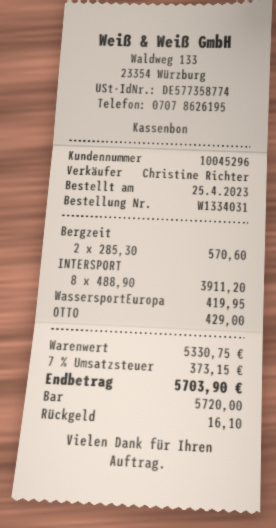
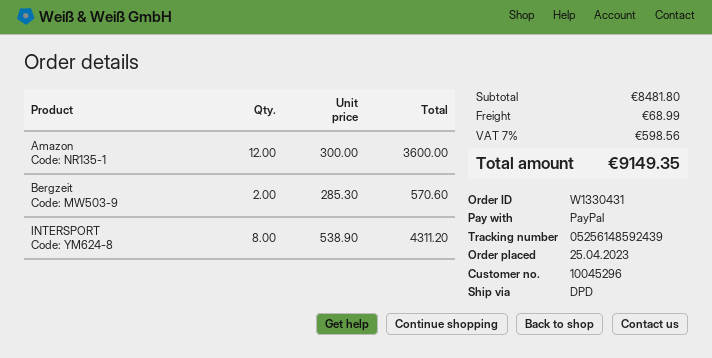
order number: W1334031 -> W1330431
payment method: cash -> PayPal
INTERSPORT: 8 x 488.90 = 3911.20 -> 8 x 538.90 = 4311.20
WassersportEuropa: 1 x 419.95 = 419.95 -> none
OTTO: 1 x 429.00 = 429.00 -> none
Amazon: none -> 12 x 300.00 = 3600.00
subtotal: 5330.75 -> 8481.80
shipping: none -> 68.99
tax: 7% = 373.15 -> 7% = 598.56
total: 5703.90 -> 9149.35

